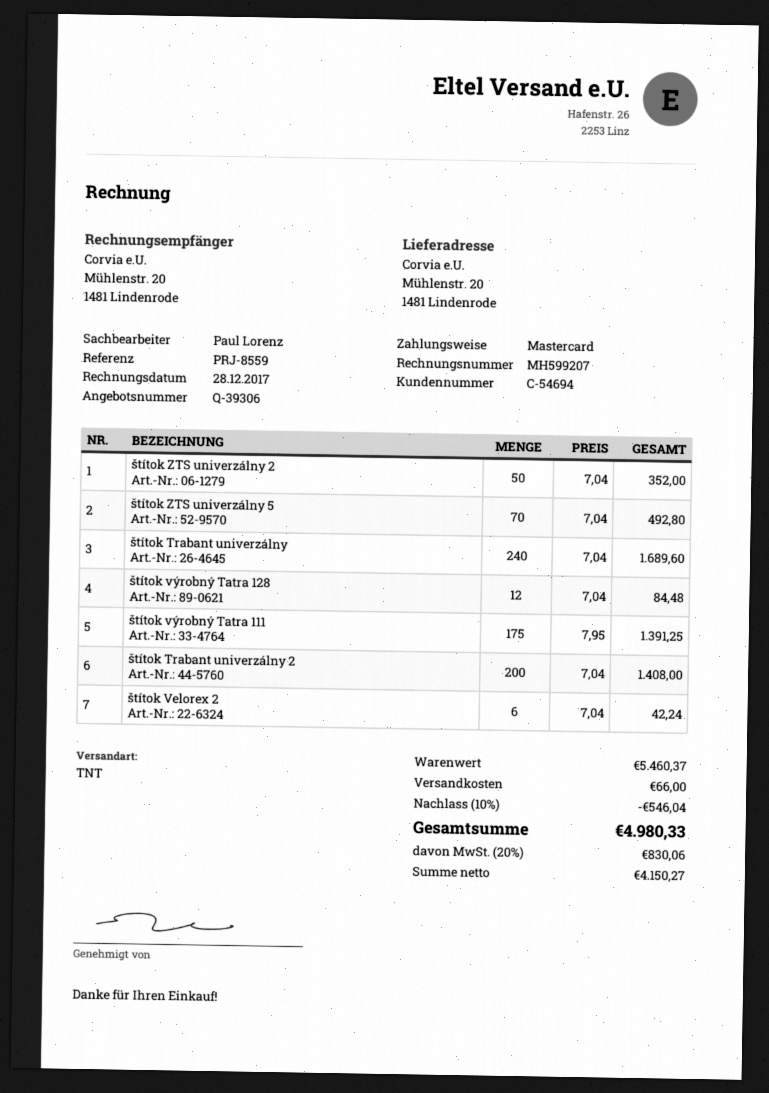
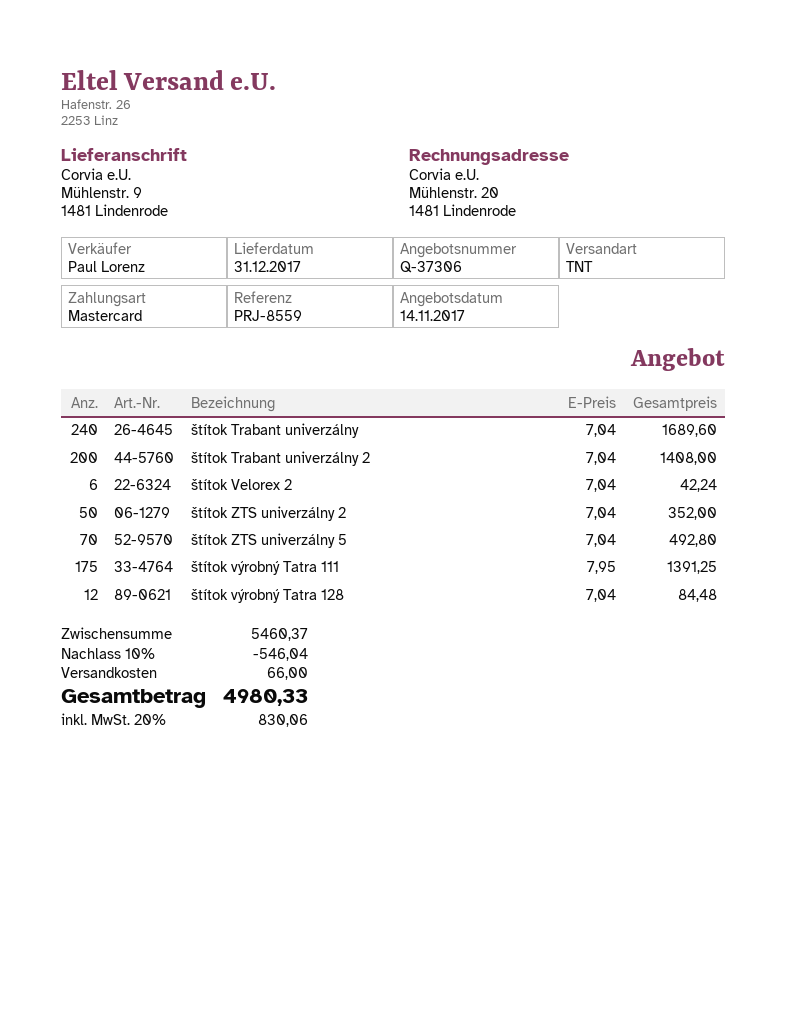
quote number: Q-39306 -> Q-37306
ship to: Mühlenstr. 20, 1481 Lindenrode -> Mühlenstr. 9, 1481 Lindenrode

